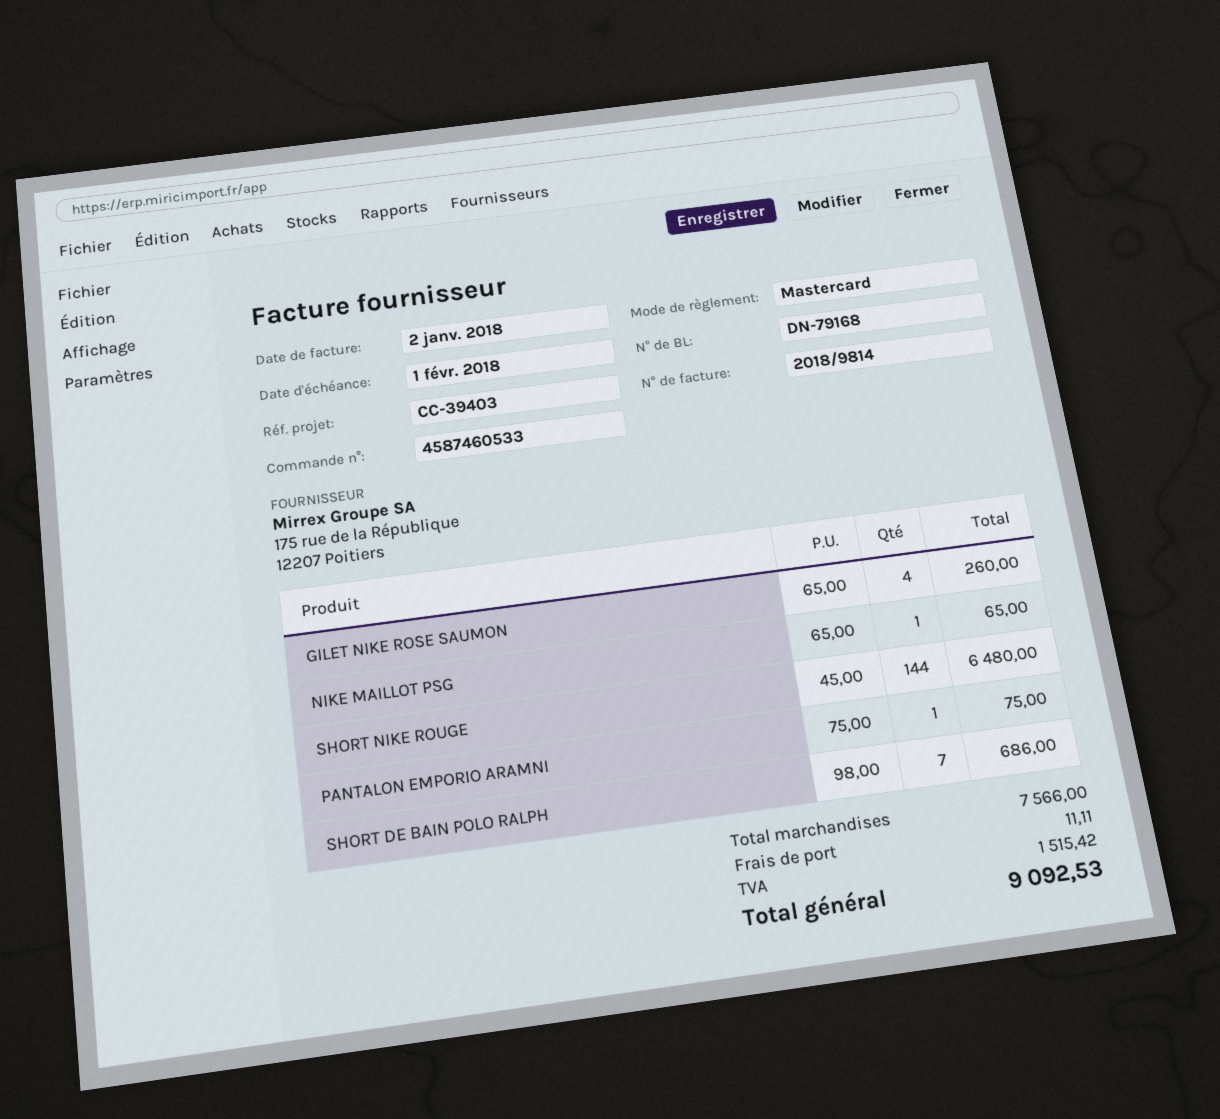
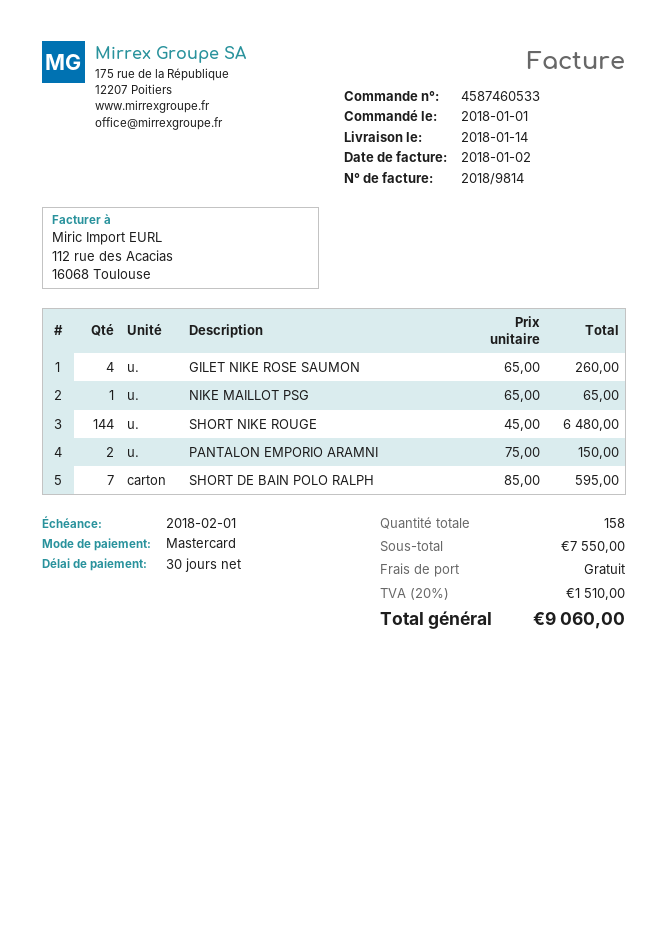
PANTALON EMPORIO ARAMNI: 1 x 75.00 = 75.00 -> 2 x 75.00 = 150.00
SHORT DE BAIN POLO RALPH: 7 x 98.00 = 686.00 -> 7 x 85.00 = 595.00
subtotal: 7566.00 -> 7550.00
shipping: 11.11 -> 0.00
tax: 1515.42 -> 1510.00
total: 9092.53 -> 9060.00

